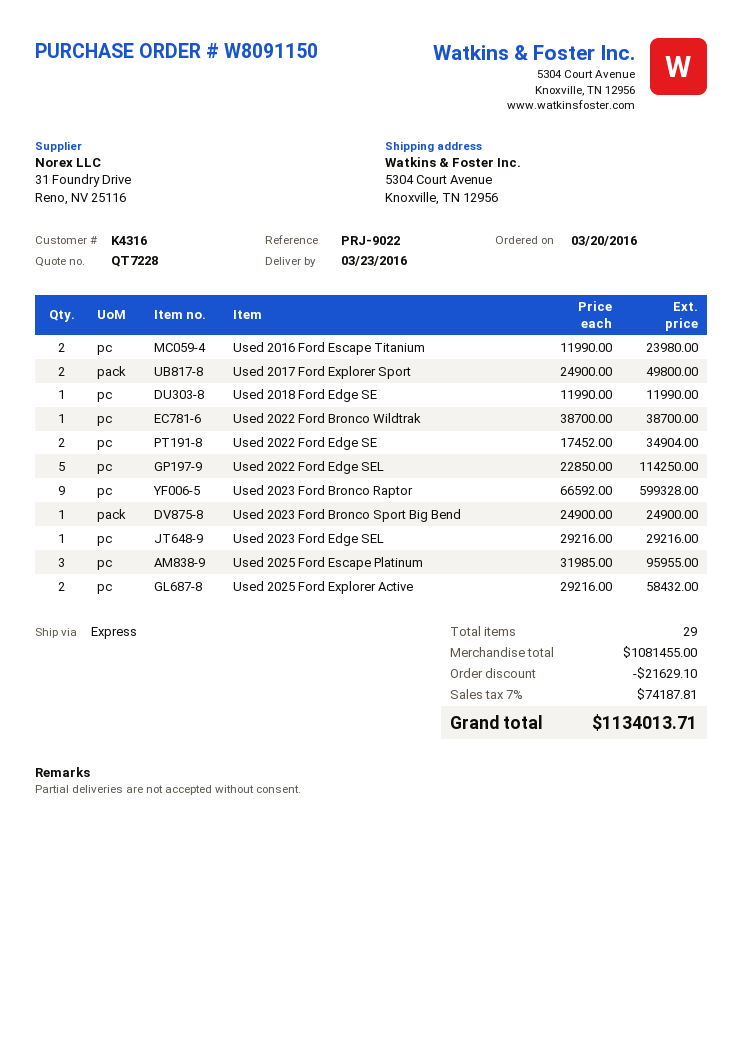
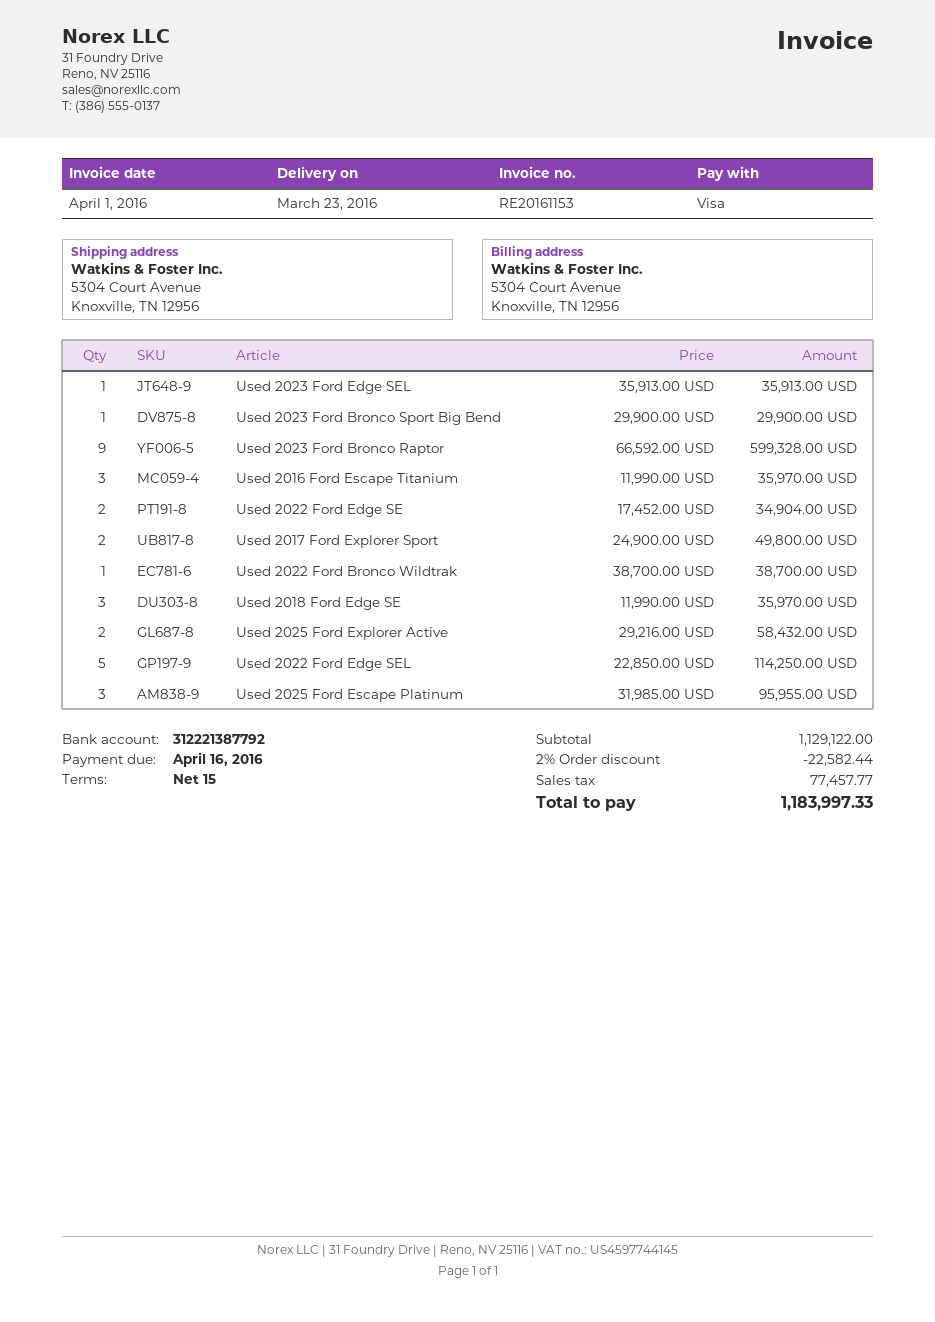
Used 2016 Ford Escape Titanium: 2 x 11990.00 = 23980.00 -> 3 x 11990.00 = 35970.00
Used 2018 Ford Edge SE: 1 x 11990.00 = 11990.00 -> 3 x 11990.00 = 35970.00
Used 2023 Ford Bronco Sport Big Bend: 1 x 24900.00 = 24900.00 -> 1 x 29900.00 = 29900.00
Used 2023 Ford Edge SEL: 1 x 29216.00 = 29216.00 -> 1 x 35913.00 = 35913.00
subtotal: 1081455.00 -> 1129122.00
discount: 21629.10 -> 22582.44
tax: 74187.81 -> 77457.77
total: 1134013.71 -> 1183997.33

